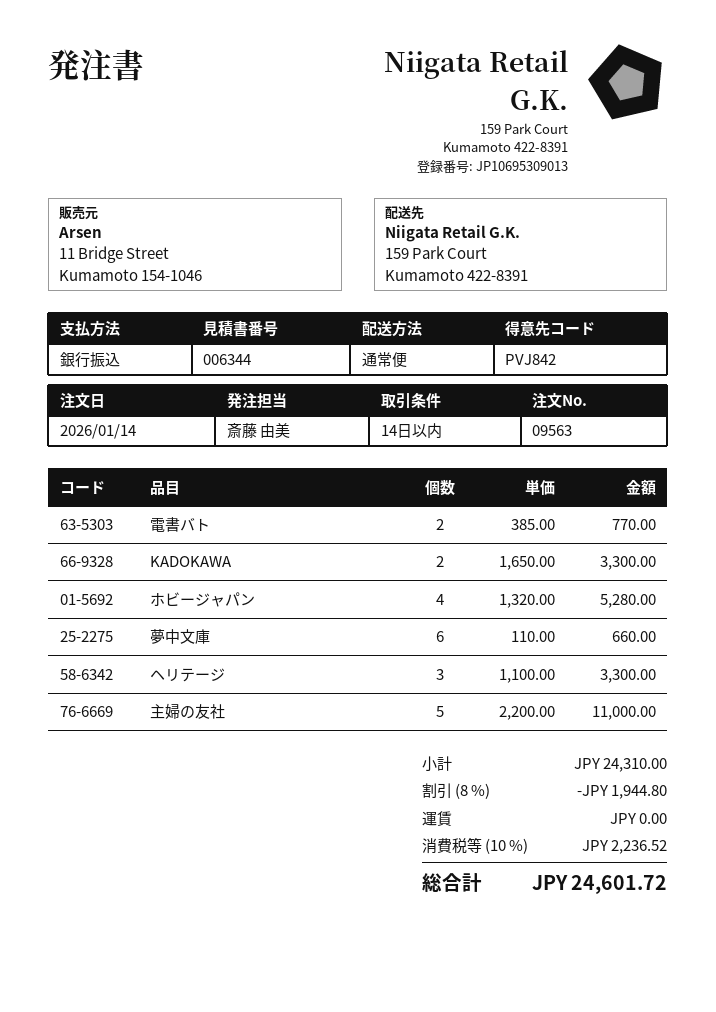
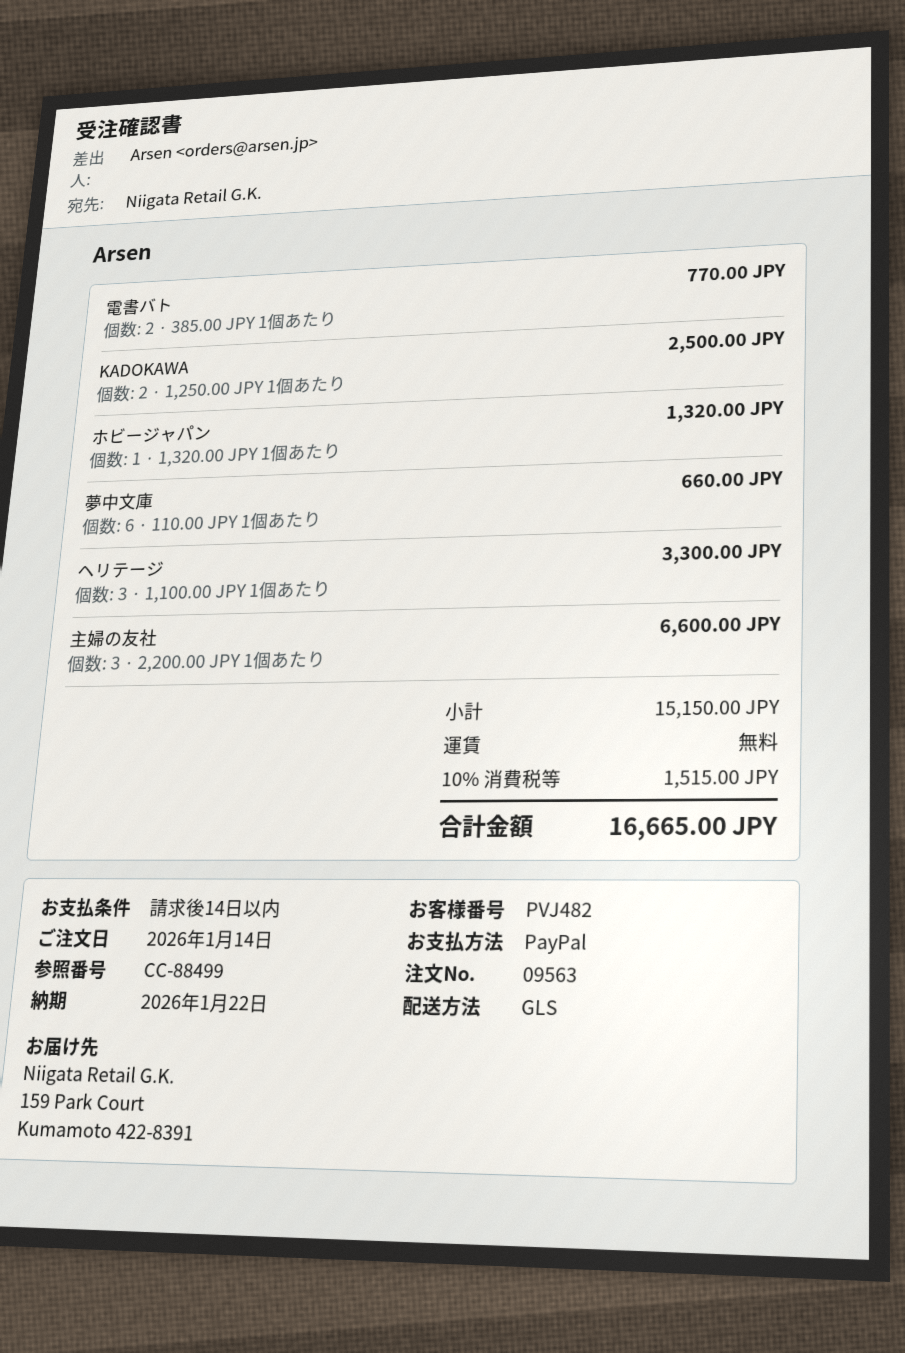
customer number: PVJ842 -> PVJ482
payment method: bank transfer -> PayPal
shipping method: standard -> GLS
KADOKAWA: 2 x 1650.00 = 3300.00 -> 2 x 1250.00 = 2500.00
ホビージャパン: 4 x 1320.00 = 5280.00 -> 1 x 1320.00 = 1320.00
主婦の友社: 5 x 2200.00 = 11000.00 -> 3 x 2200.00 = 6600.00
subtotal: 24310.00 -> 15150.00
discount: 8% = 1944.80 -> none
tax: 10% = 2236.52 -> 10% = 1515.00
total: 24601.72 -> 16665.00

